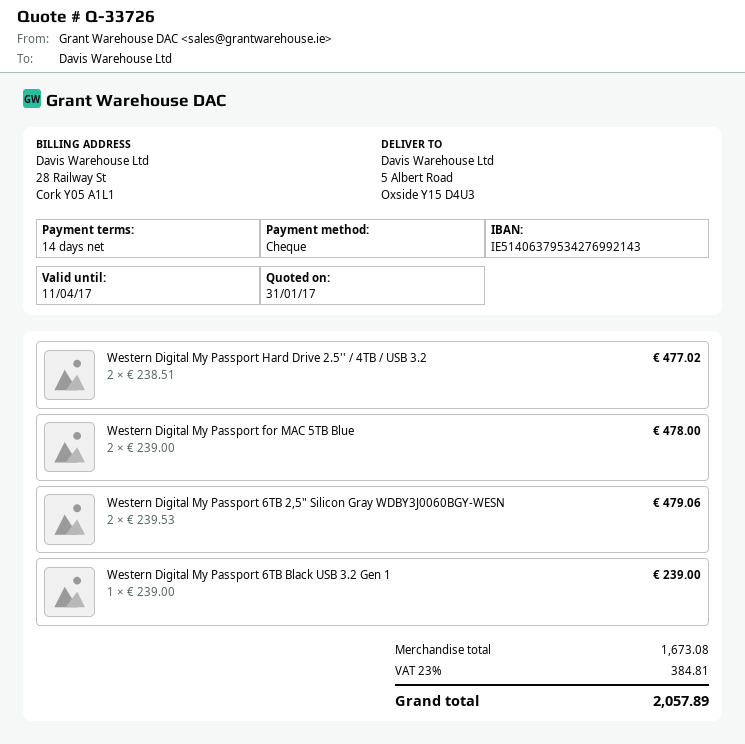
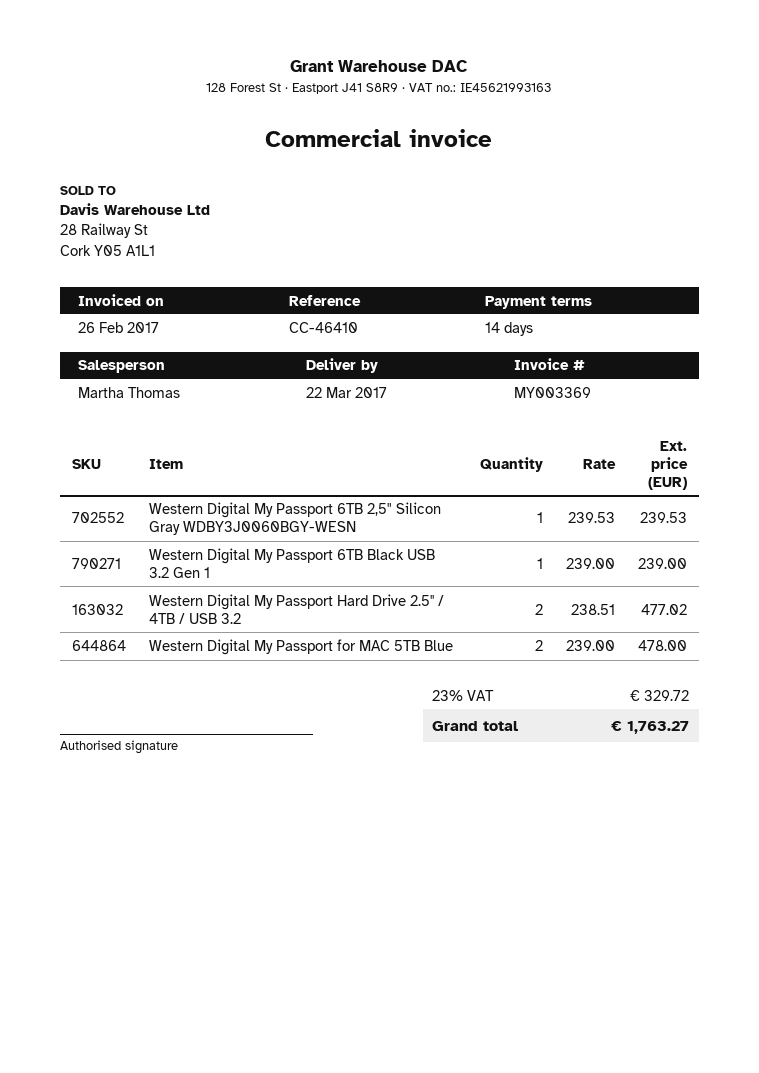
Western Digital My Passport 6TB 2,5" Silicon Gray WDBY3J0060BGY-WESN: 2 x 239.53 = 479.06 -> 1 x 239.53 = 239.53
tax: 23% = 384.81 -> 23% = 329.72
total: 2057.89 -> 1763.27

